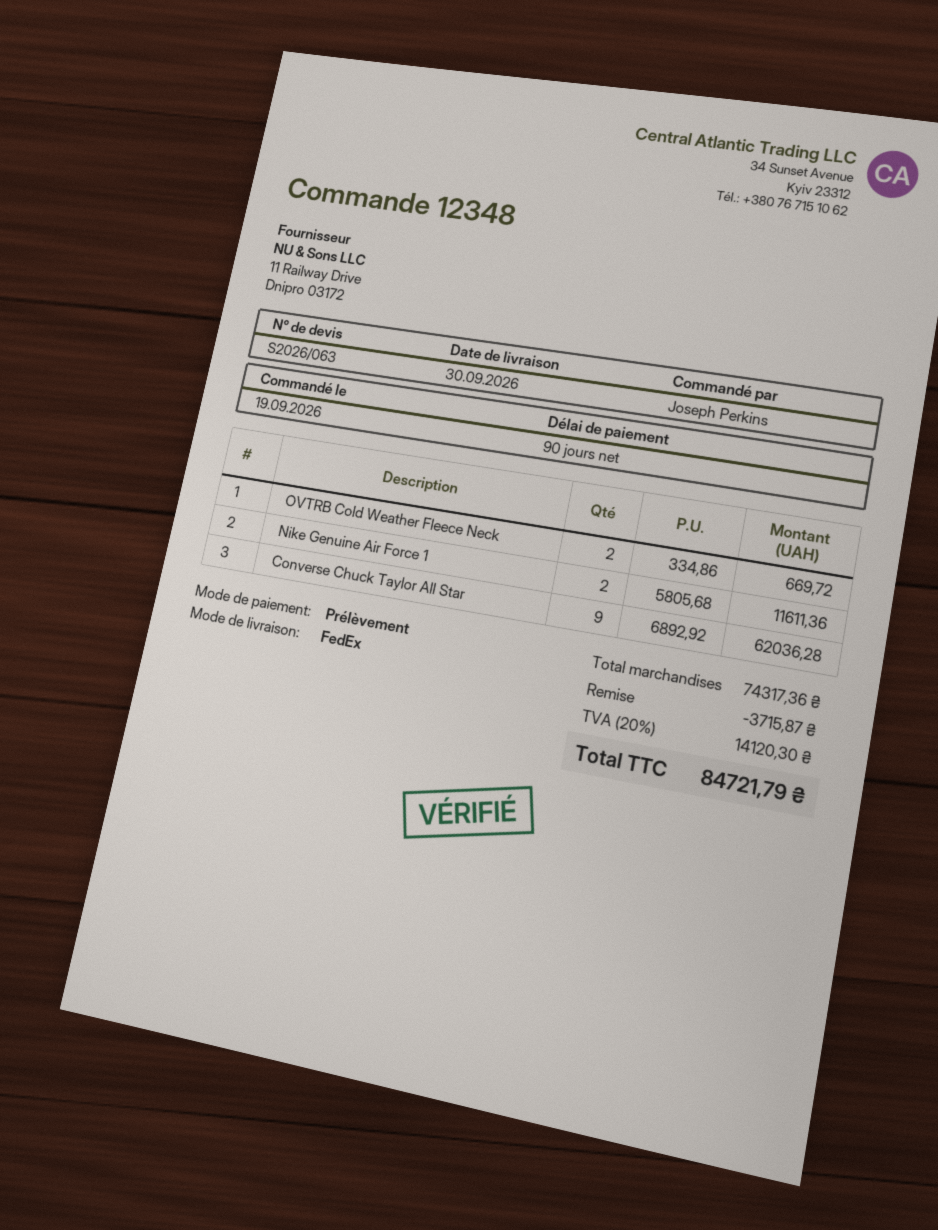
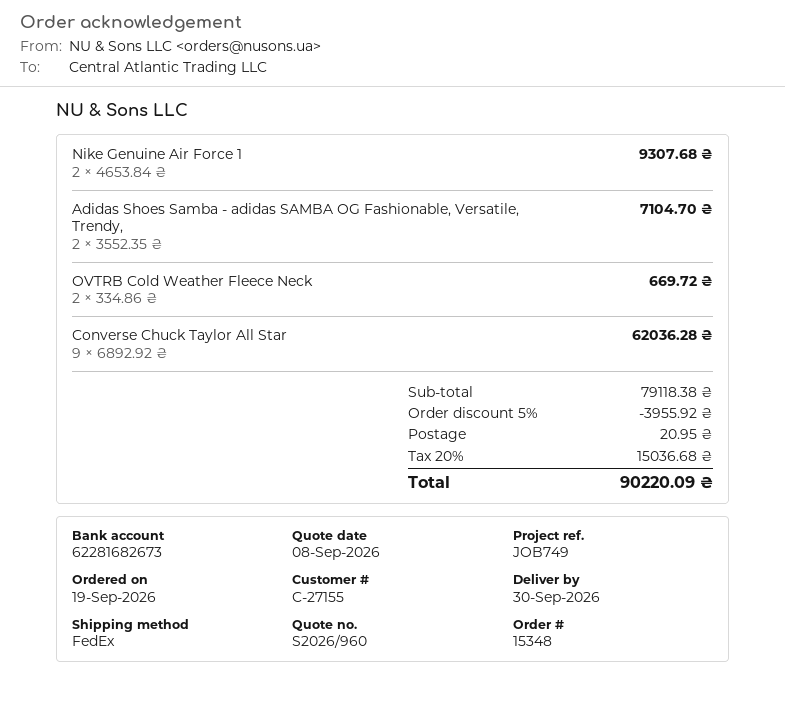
quote number: S2026/063 -> S2026/960
order number: 12348 -> 15348
Nike Genuine Air Force 1: 2 x 5805.68 = 11611.36 -> 2 x 4653.84 = 9307.68
Adidas Shoes Samba - adidas SAMBA OG Fashionable, Versatile, Trendy,: none -> 2 x 3552.35 = 7104.70
subtotal: 74317.36 -> 79118.38
discount: 3715.87 -> 3955.92
shipping: none -> 20.95
tax: 20% = 14120.30 -> 20% = 15036.68
total: 84721.79 -> 90220.09

